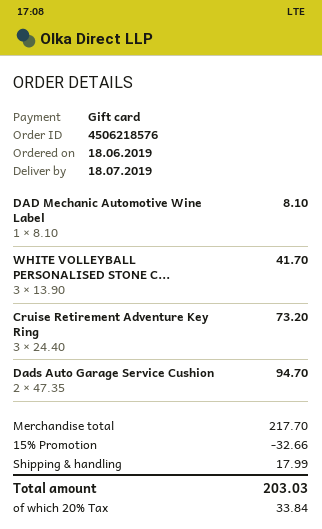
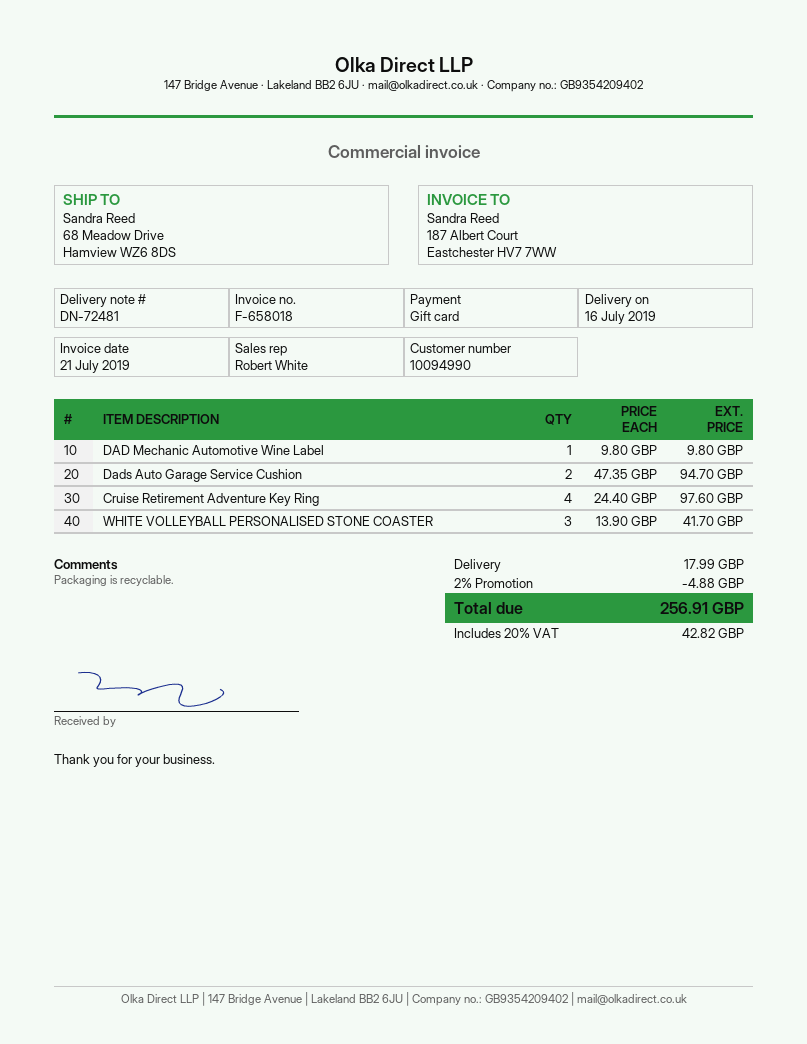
delivery date: 2019-07-18 -> 2019-07-16
DAD Mechanic Automotive Wine Label: 1 x 8.10 = 8.10 -> 1 x 9.80 = 9.80
Cruise Retirement Adventure Key Ring: 3 x 24.40 = 73.20 -> 4 x 24.40 = 97.60
discount: 15% = 32.66 -> 2% = 4.88
tax: 20% = 33.84 -> 20% = 42.82
total: 203.03 -> 256.91

